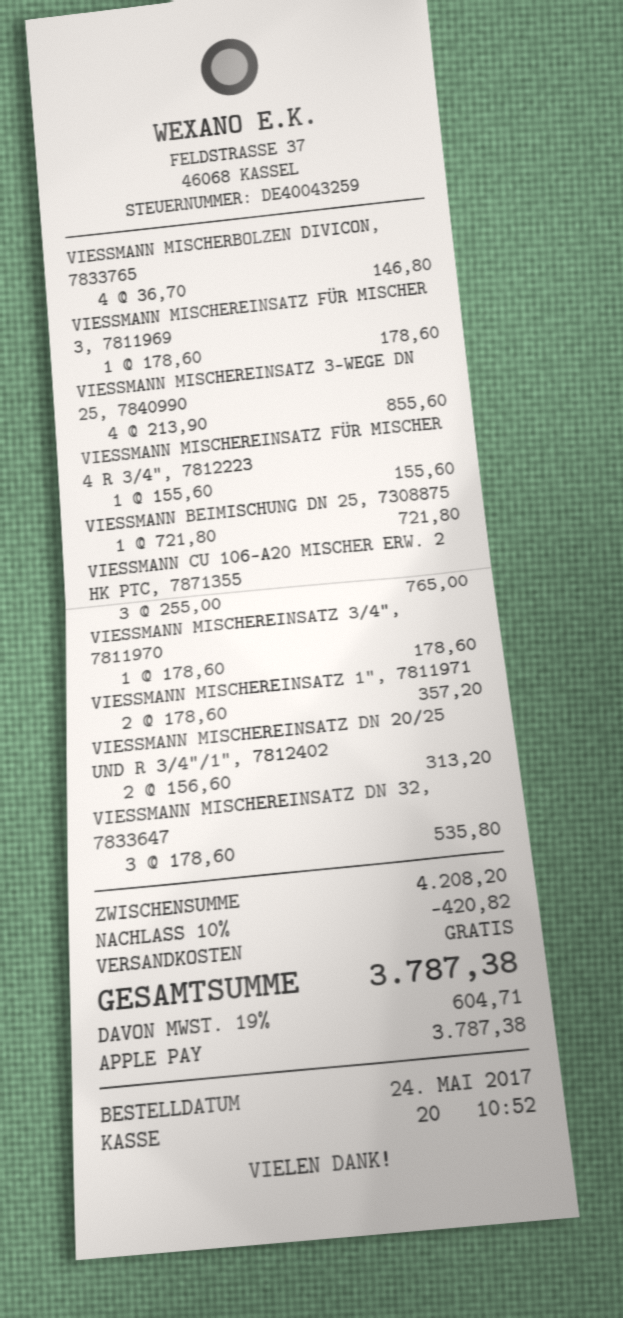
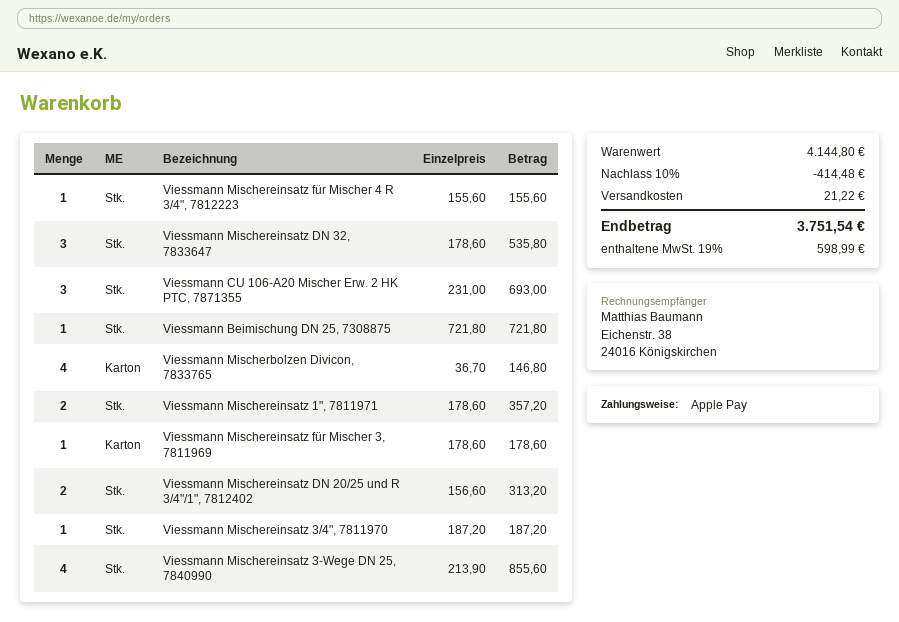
VIESSMANN CU 106-A20 MISCHER ERW. 2 HK PTC, 7871355: 3 x 255.00 = 765.00 -> 3 x 231.00 = 693.00
VIESSMANN MISCHEREINSATZ 3/4", 7811970: 1 x 178.60 = 178.60 -> 1 x 187.20 = 187.20
subtotal: 4208.20 -> 4144.80
discount: 10% = 420.82 -> 10% = 414.48
shipping: 0.00 -> 21.22
tax: 19% = 604.71 -> 19% = 598.99
total: 3787.38 -> 3751.54

